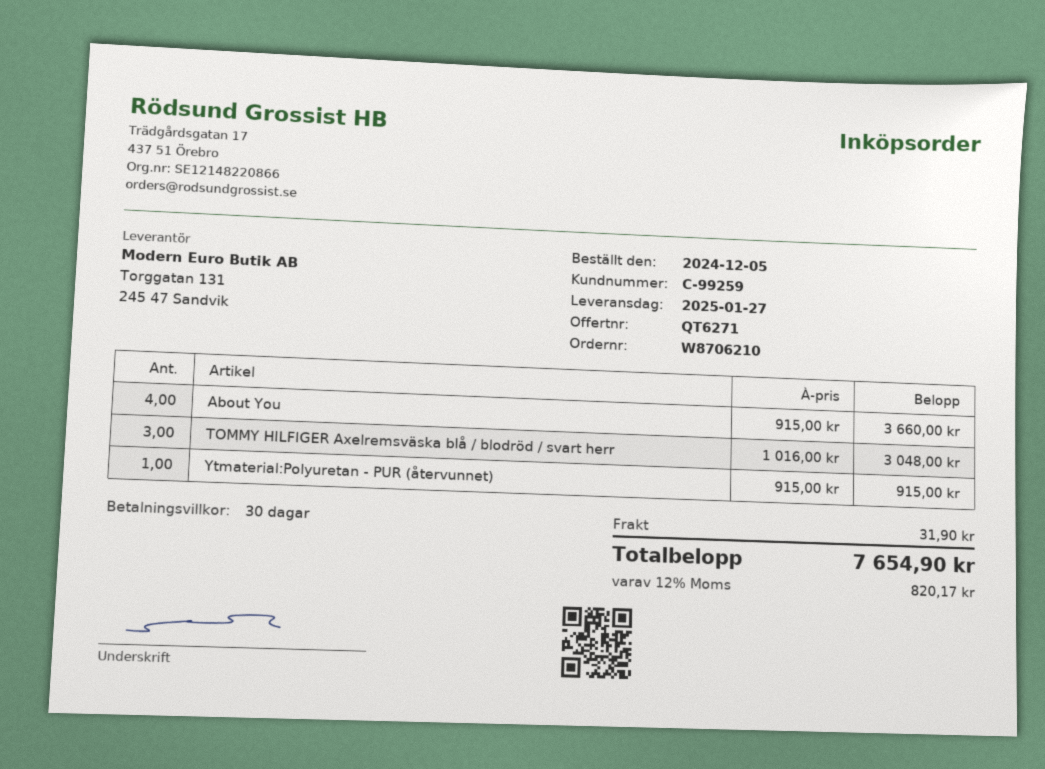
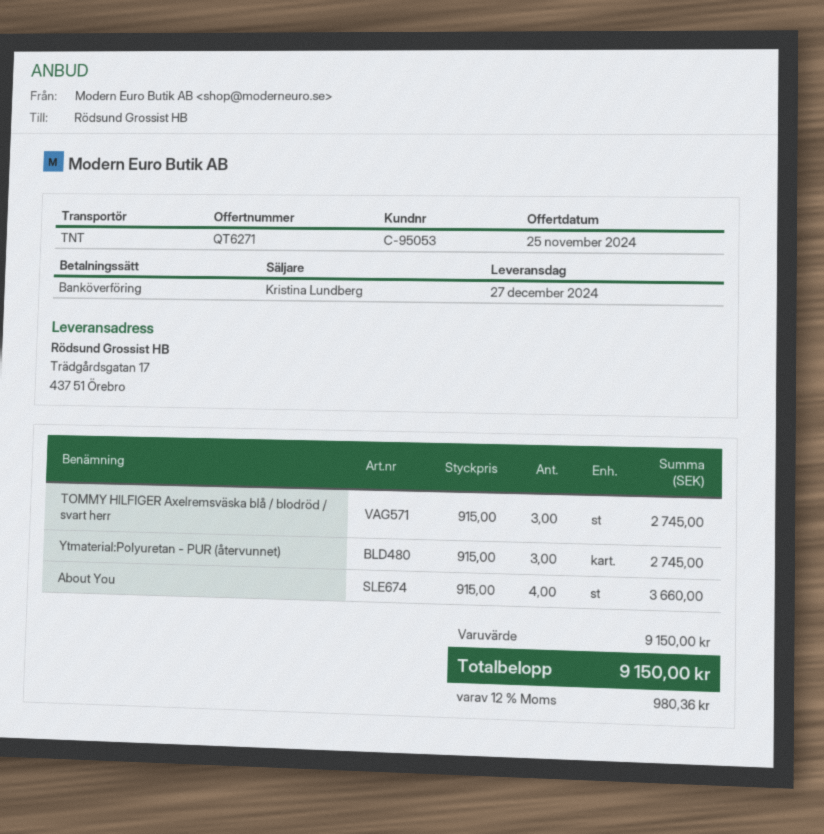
delivery date: 2025-01-27 -> 2024-12-27
customer number: C-99259 -> C-95053
TOMMY HILFIGER Axelremsväska blå / blodröd / svart herr: 3 x 1016.00 = 3048.00 -> 3 x 915.00 = 2745.00
Ytmaterial:Polyuretan - PUR (återvunnet): 1 x 915.00 = 915.00 -> 3 x 915.00 = 2745.00
shipping: 31.90 -> none
tax: 12% = 820.17 -> 12% = 980.36
total: 7654.90 -> 9150.00

